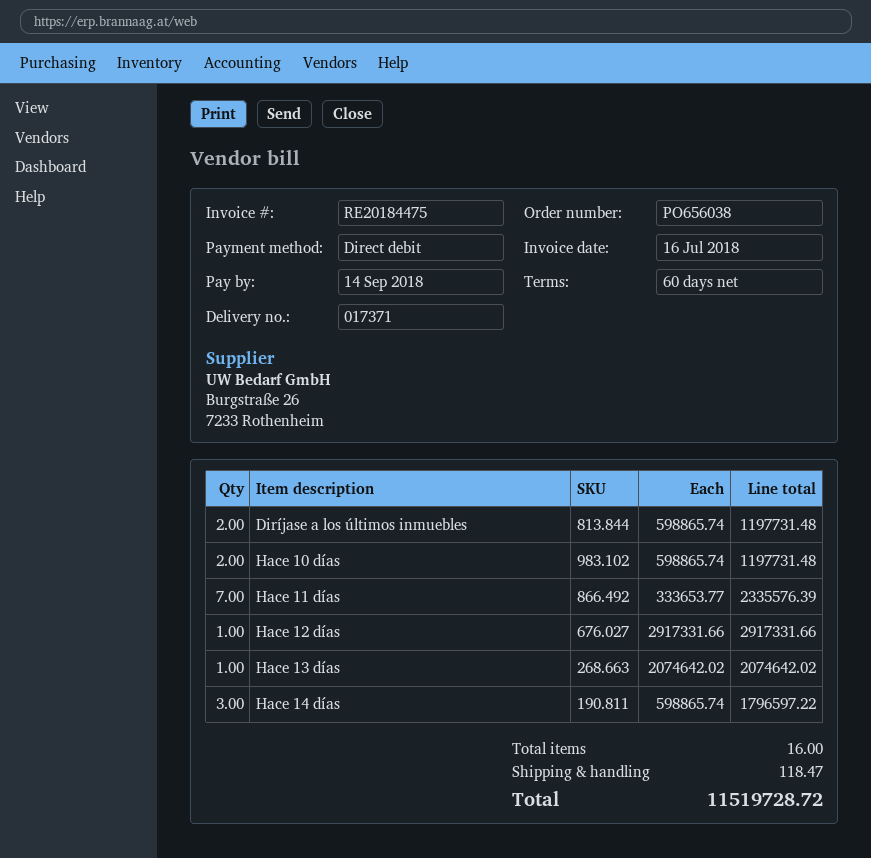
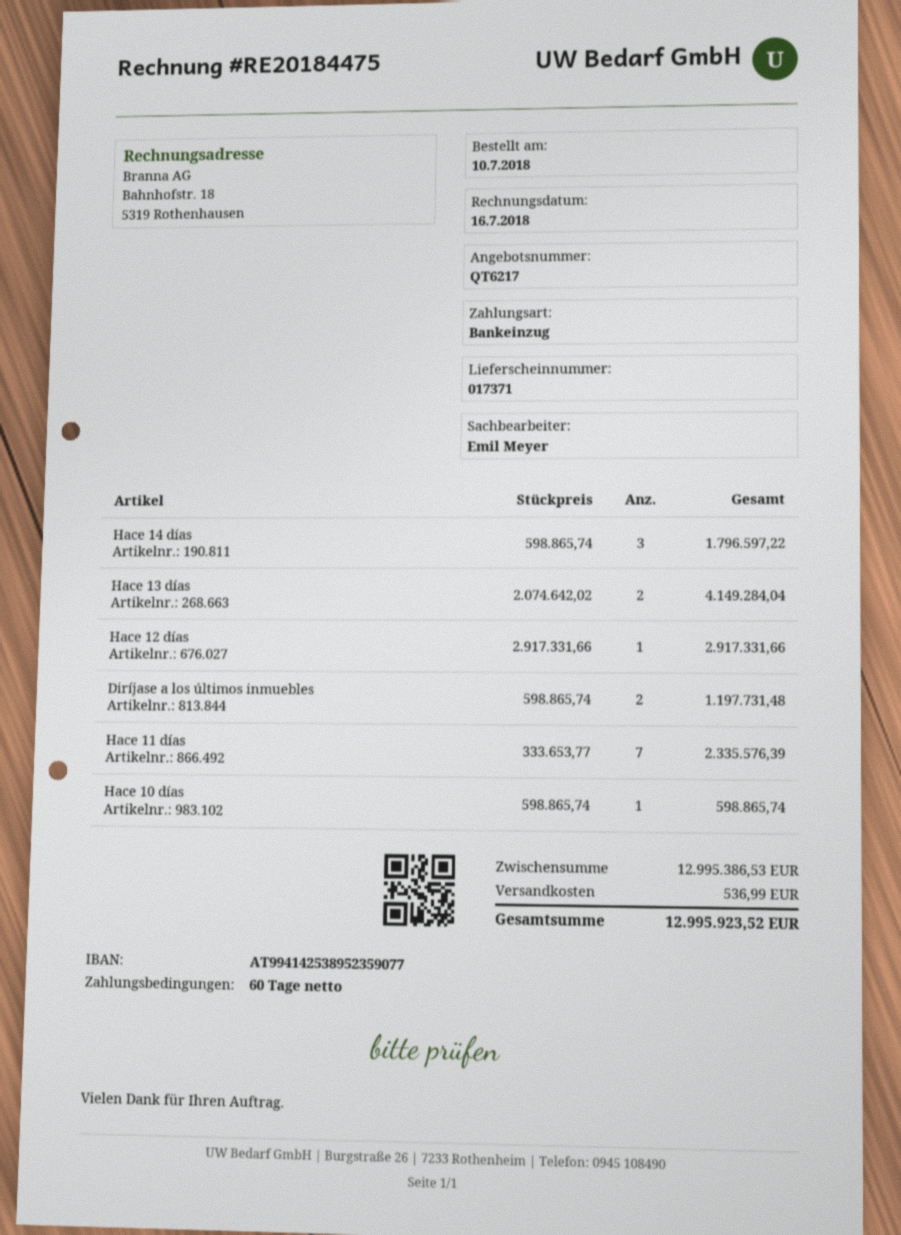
Hace 10 días: 2 x 598865.74 = 1197731.48 -> 1 x 598865.74 = 598865.74
Hace 13 días: 1 x 2074642.02 = 2074642.02 -> 2 x 2074642.02 = 4149284.04
shipping: 118.47 -> 536.99
total: 11519728.72 -> 12995923.52

